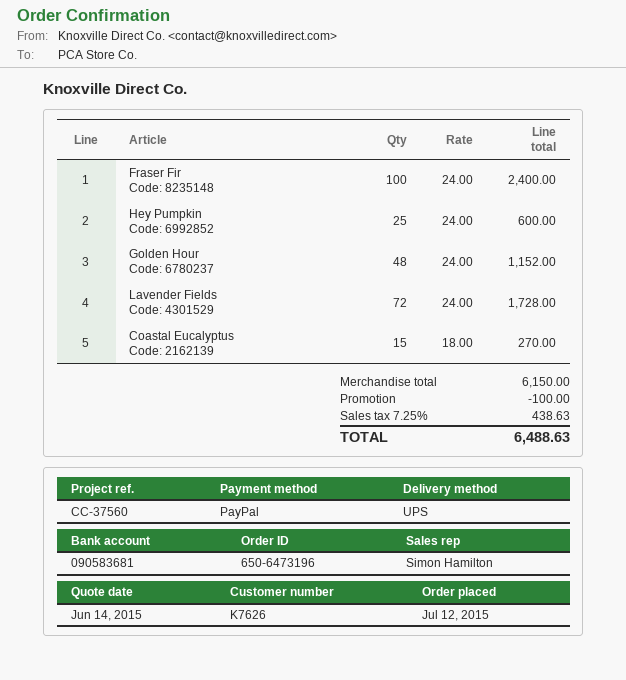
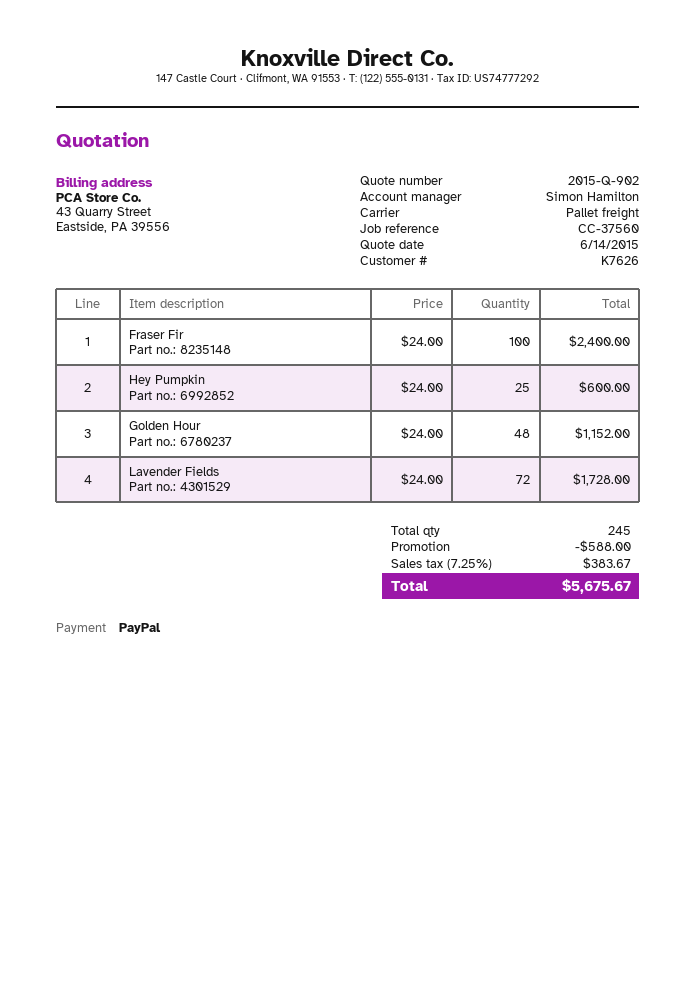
shipping method: UPS -> pallet freight
Coastal Eucalyptus: 15 x 18.00 = 270.00 -> none
discount: 100.00 -> 588.00
tax: 7.25% = 438.63 -> 7.25% = 383.67
total: 6488.63 -> 5675.67

